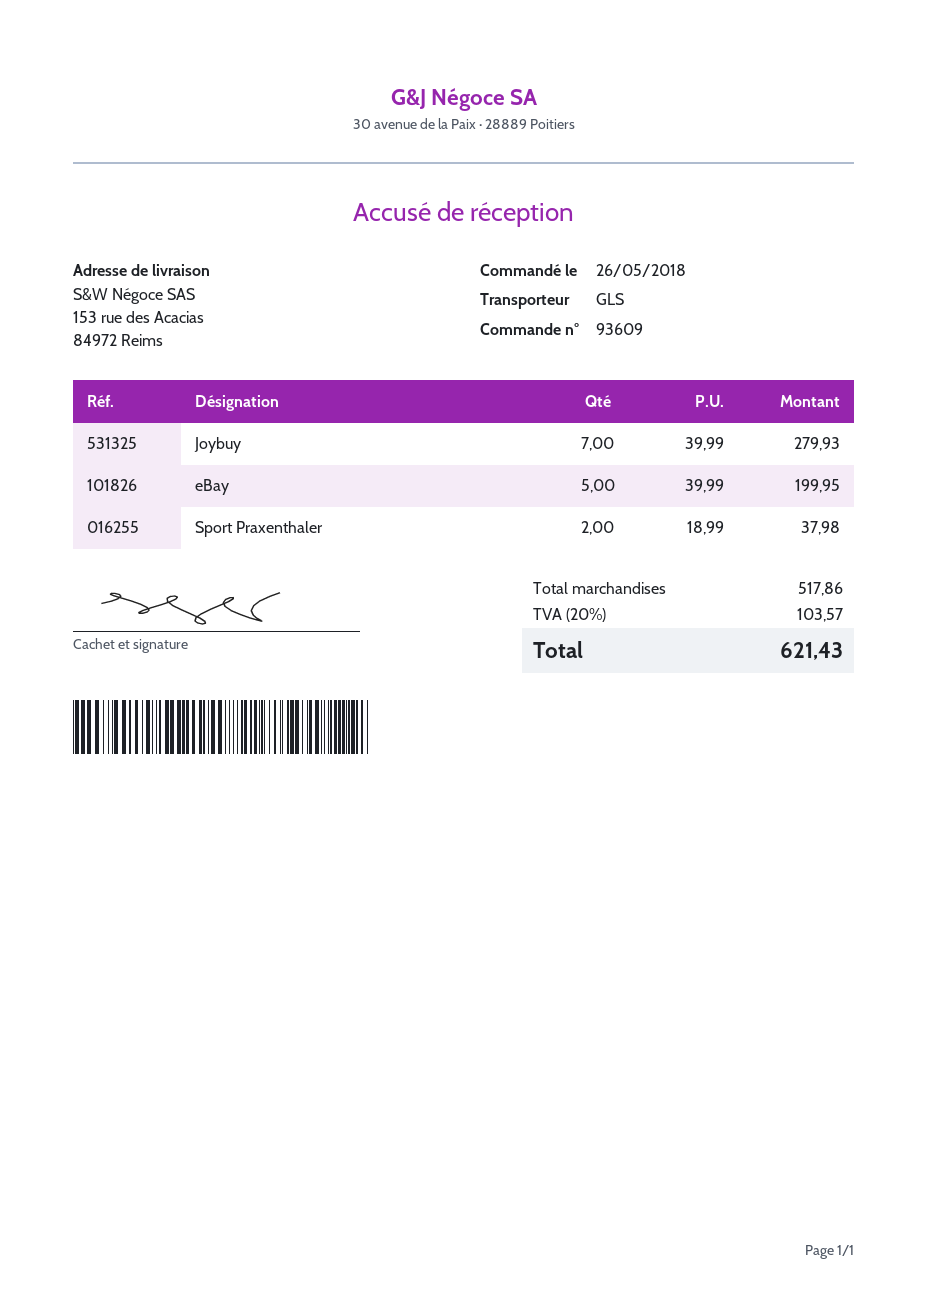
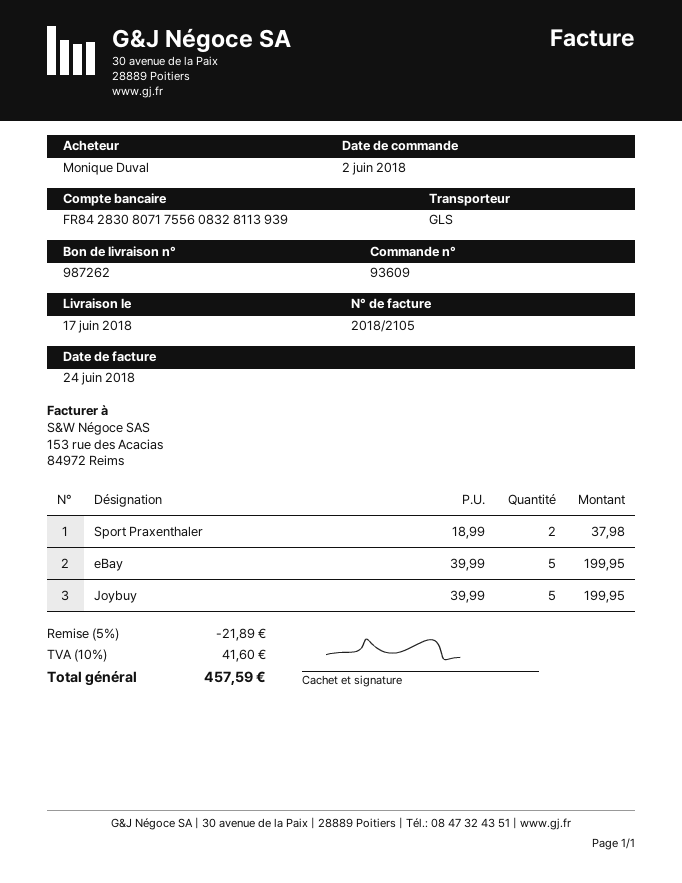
order date: 2018-05-26 -> 2018-06-02
Joybuy: 7 x 39.99 = 279.93 -> 5 x 39.99 = 199.95
discount: none -> 5% = 21.89
tax: 20% = 103.57 -> 10% = 41.60
total: 621.43 -> 457.59

